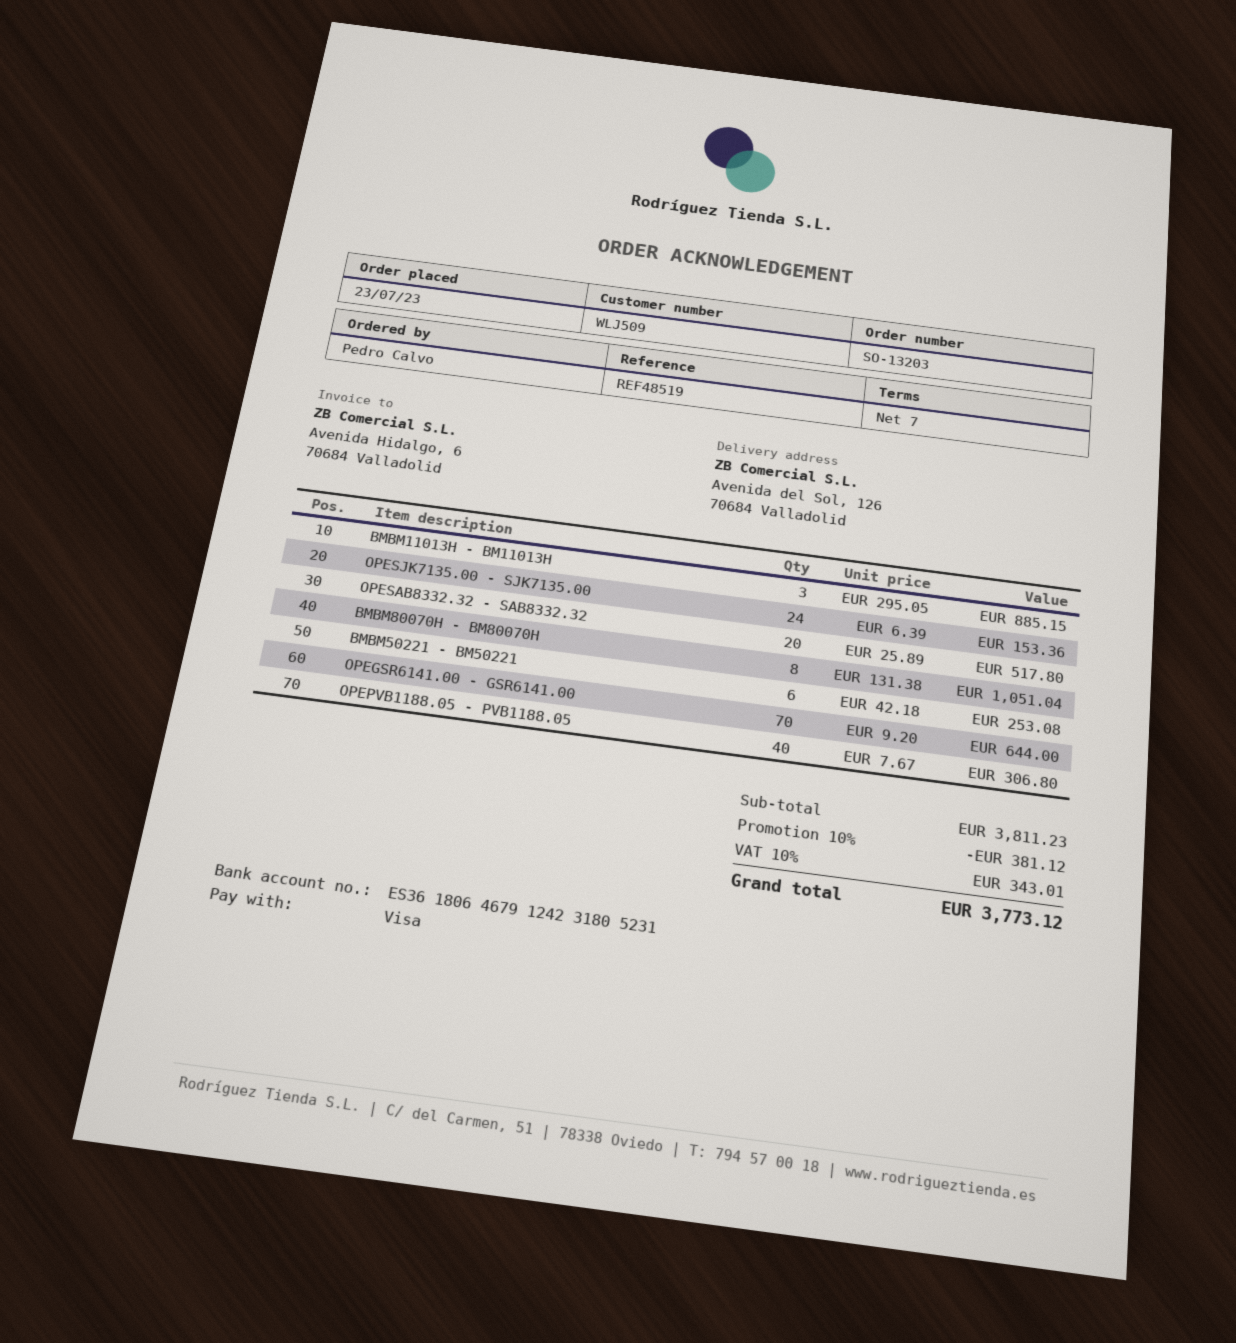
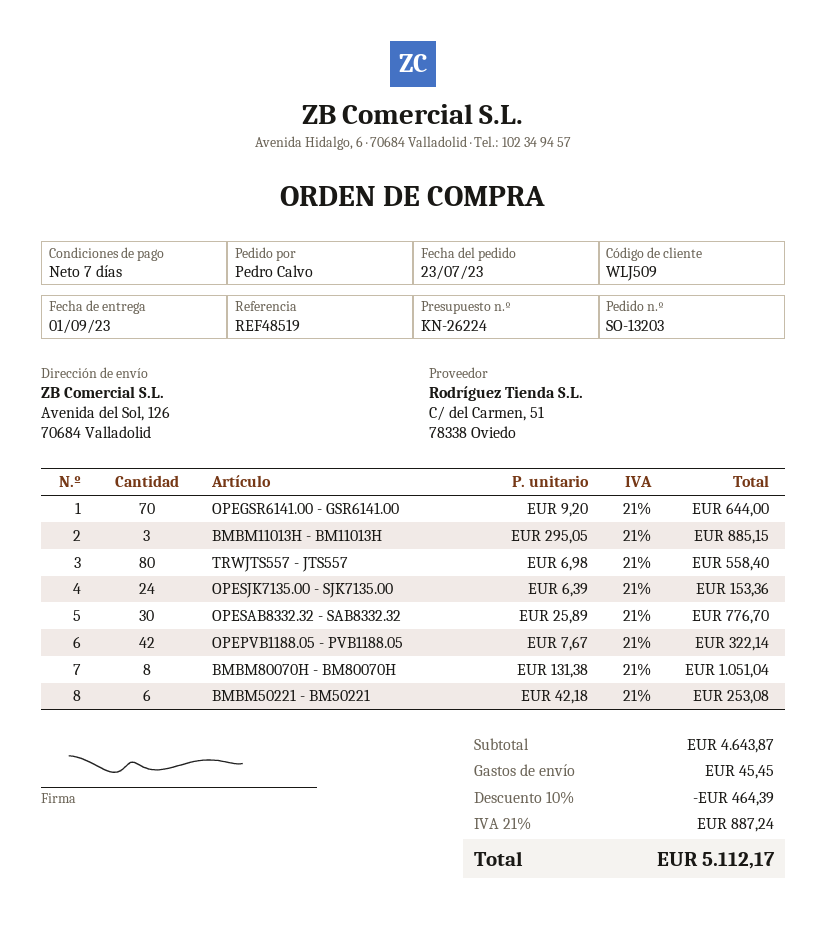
OPESAB8332.32 - SAB8332.32: 20 x 25.89 = 517.80 -> 30 x 25.89 = 776.70
OPEPVB1188.05 - PVB1188.05: 40 x 7.67 = 306.80 -> 42 x 7.67 = 322.14
TRWJTS557 - JTS557: none -> 80 x 6.98 = 558.40
subtotal: 3811.23 -> 4643.87
discount: 10% = 381.12 -> 10% = 464.39
shipping: none -> 45.45
tax: 10% = 343.01 -> 21% = 887.24
total: 3773.12 -> 5112.17

